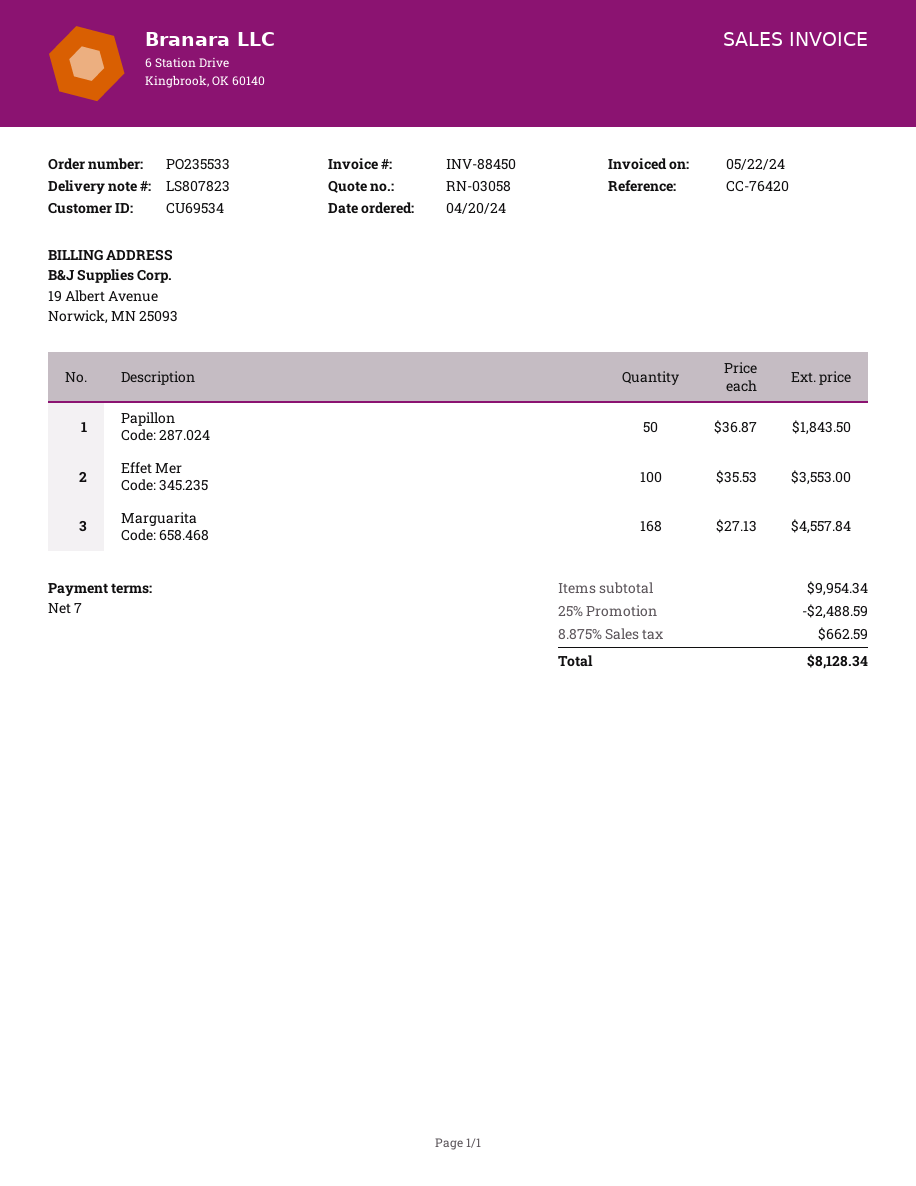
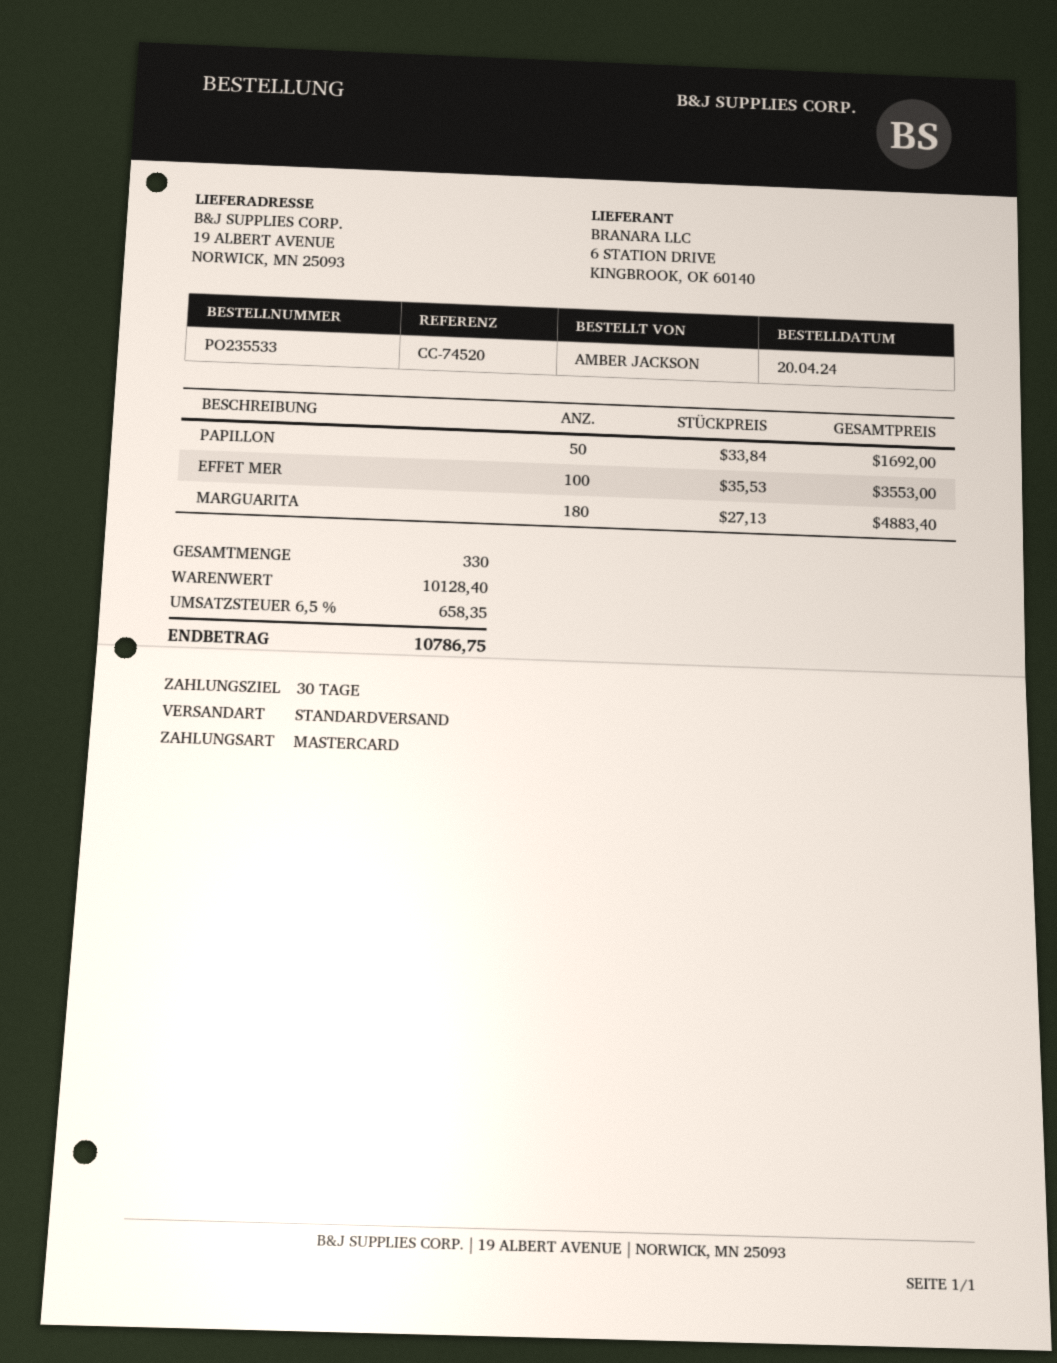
payment terms: 7 days -> 30 days
reference: CC-76420 -> CC-74520
Papillon: 50 x 36.87 = 1843.50 -> 50 x 33.84 = 1692.00
Marguarita: 168 x 27.13 = 4557.84 -> 180 x 27.13 = 4883.40
subtotal: 9954.34 -> 10128.40
discount: 25% = 2488.59 -> none
tax: 8.875% = 662.59 -> 6.5% = 658.35
total: 8128.34 -> 10786.75

